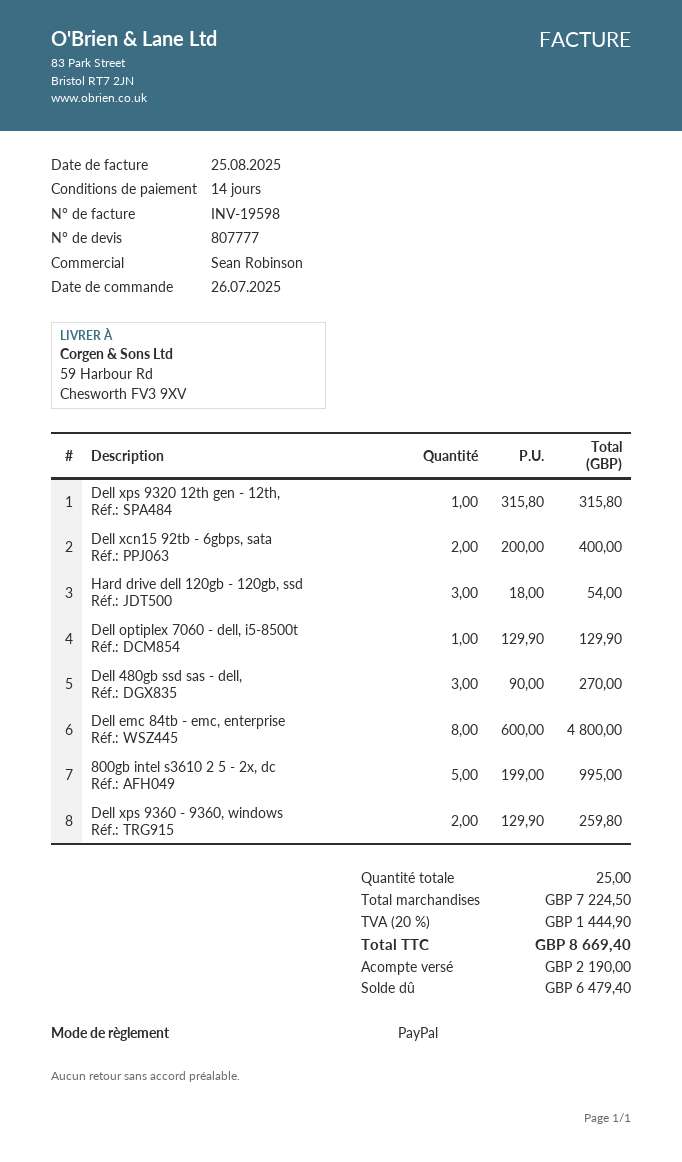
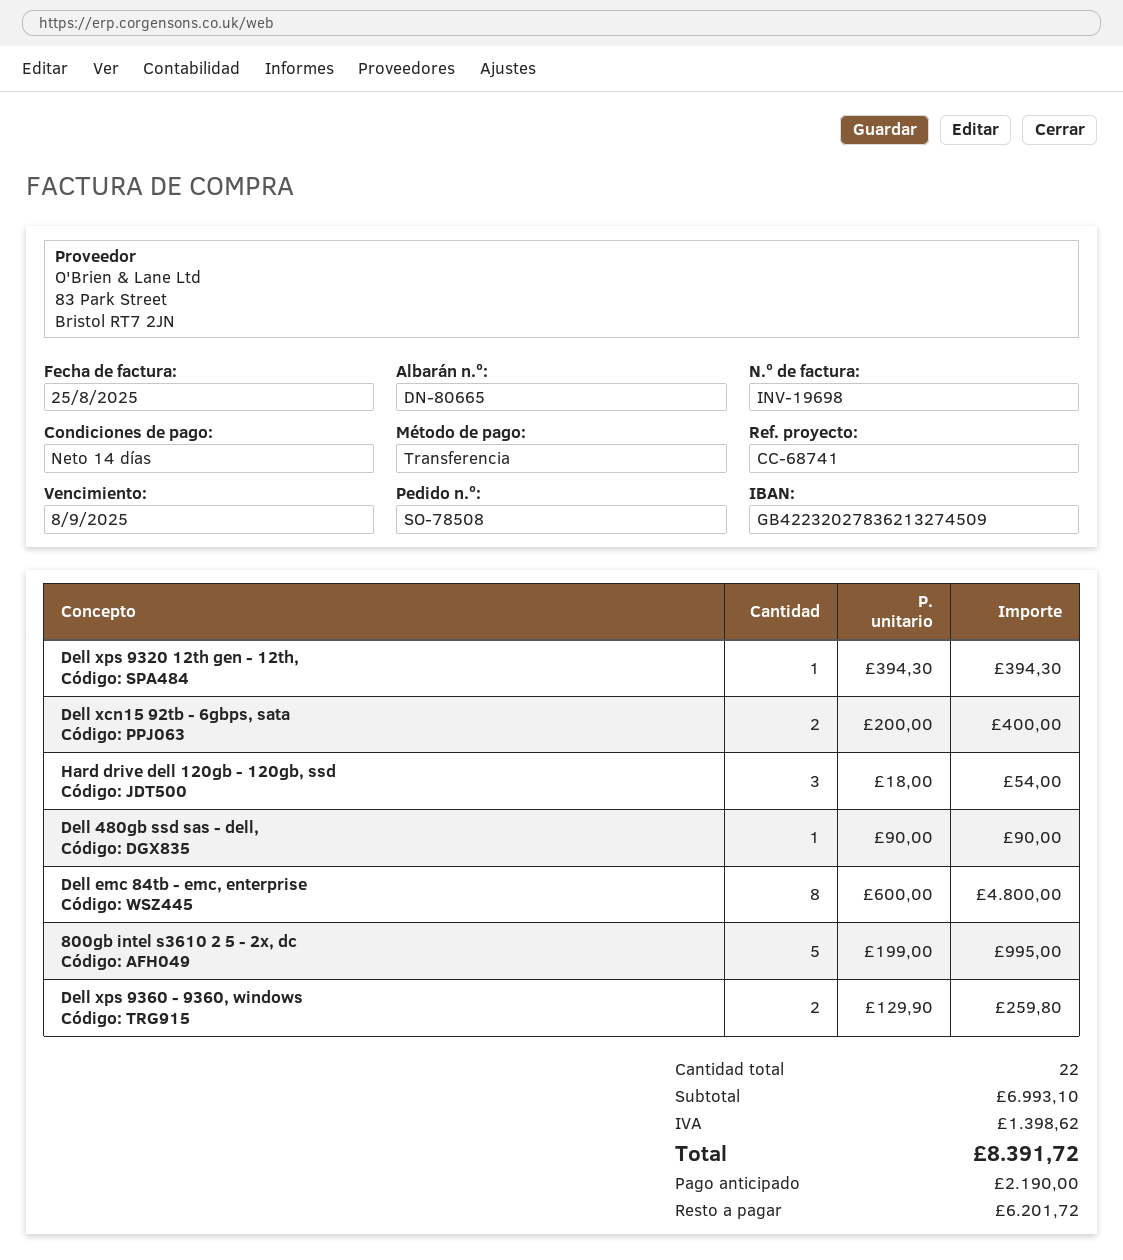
invoice number: INV-19598 -> INV-19698
payment method: PayPal -> bank transfer
Dell xps 9320 12th gen - 12th,: 1 x 315.80 = 315.80 -> 1 x 394.30 = 394.30
Dell optiplex 7060 - dell, i5-8500t: 1 x 129.90 = 129.90 -> none
Dell 480gb ssd sas - dell,: 3 x 90.00 = 270.00 -> 1 x 90.00 = 90.00
total quantity: 25 -> 22
subtotal: 7224.50 -> 6993.10
tax: 1444.90 -> 1398.62
total: 8669.40 -> 8391.72
balance: 6479.40 -> 6201.72

